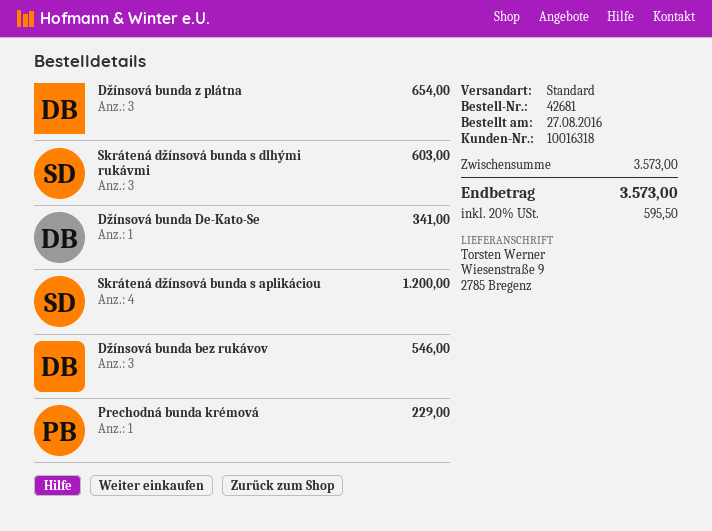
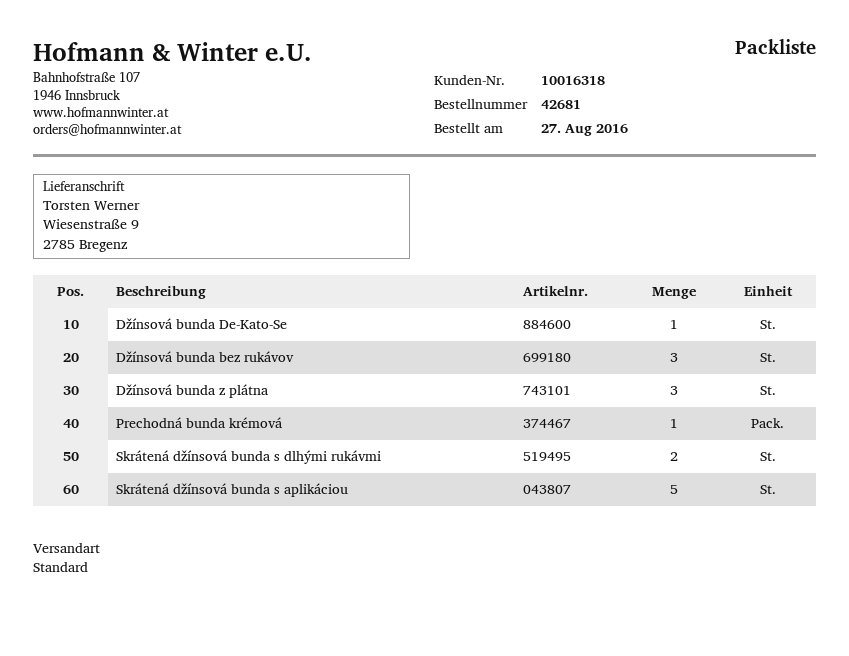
Skrátená džínsová bunda s dlhými rukávmi: 3 -> 2
Skrátená džínsová bunda s aplikáciou: 4 -> 5

